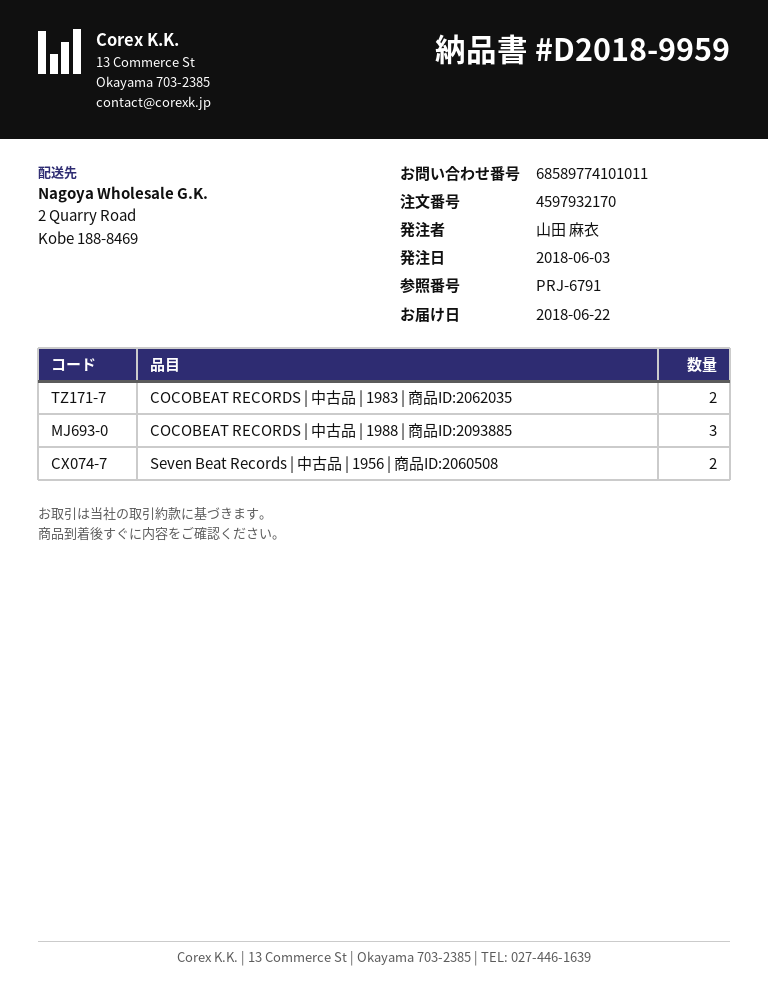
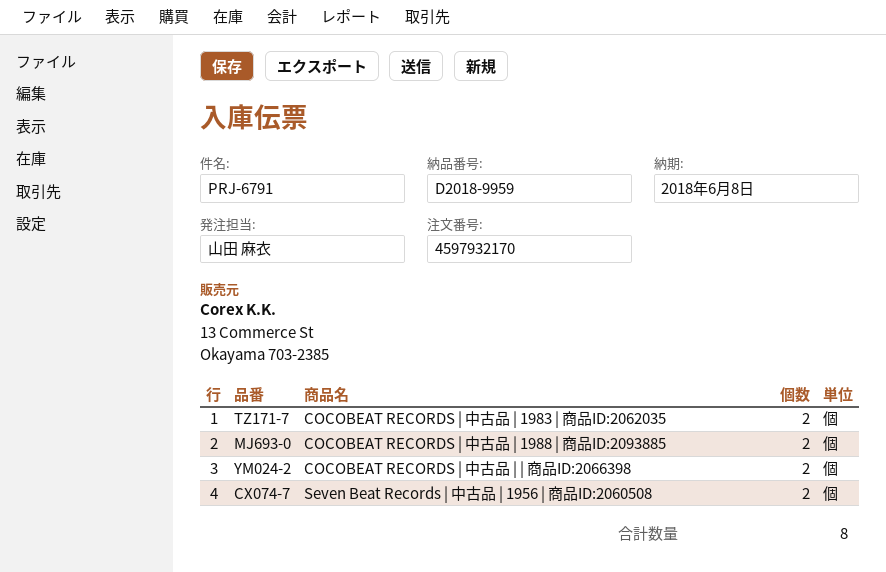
delivery date: 2018-06-22 -> 2018-06-08
COCOBEAT RECORDS | 中古品 | 1988 | 商品ID:2093885: 3 -> 2
COCOBEAT RECORDS | 中古品 | | 商品ID:2066398: none -> 2

